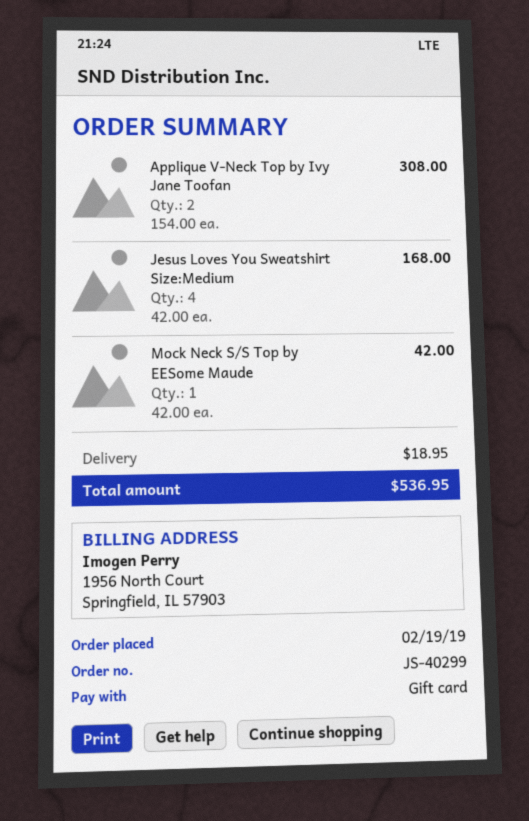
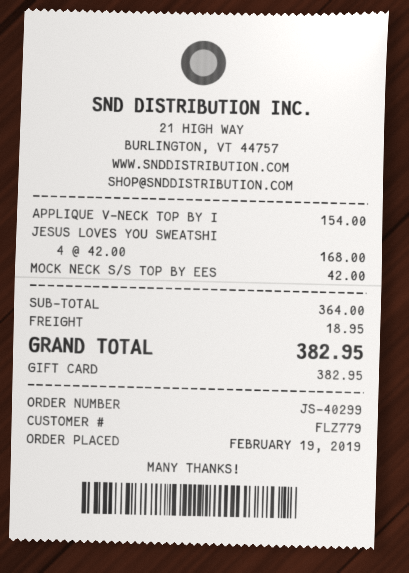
Applique V-Neck Top by Ivy Jane Toofan: 2 x 154.00 = 308.00 -> 1 x 154.00 = 154.00
total: 536.95 -> 382.95

